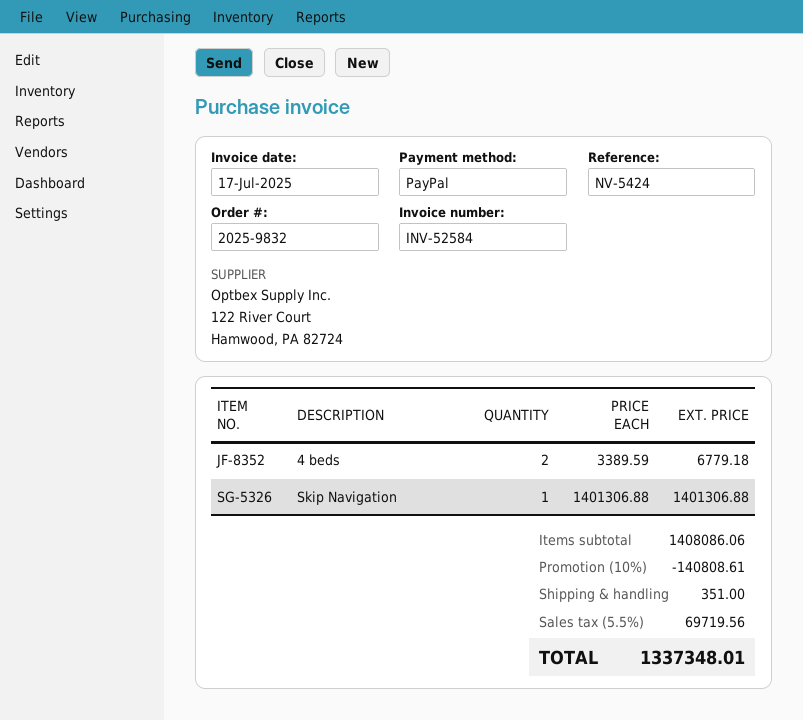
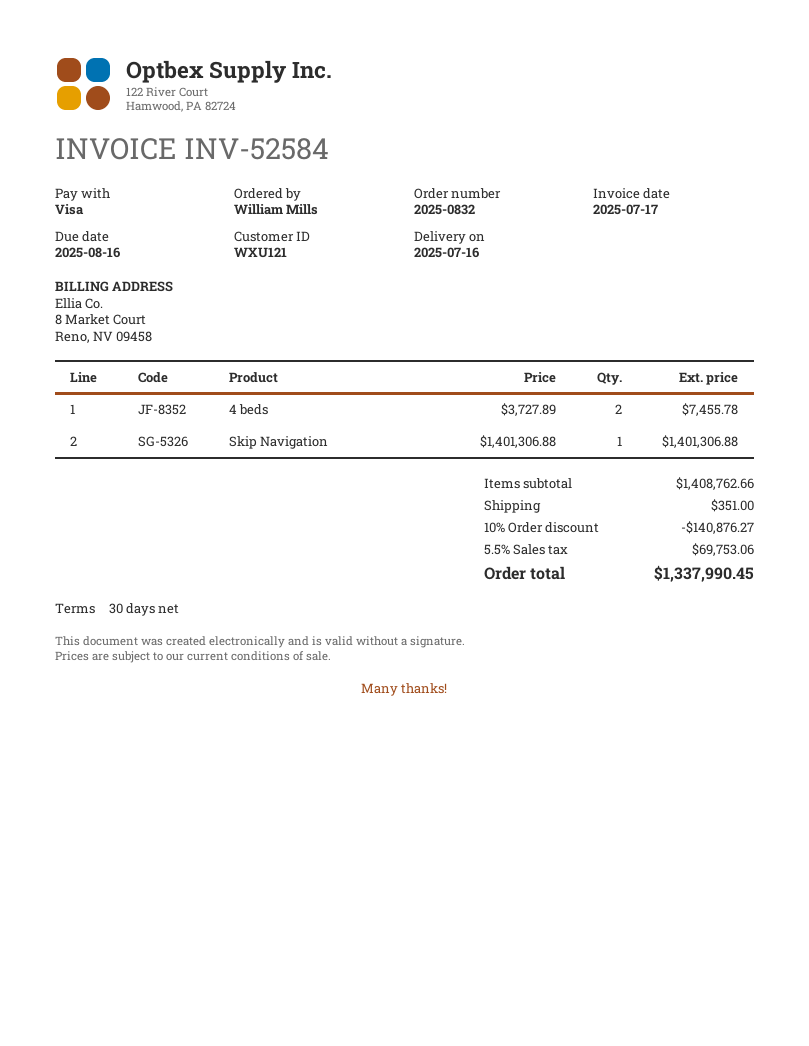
order number: 2025-9832 -> 2025-0832
payment method: PayPal -> Visa
4 beds: 2 x 3389.59 = 6779.18 -> 2 x 3727.89 = 7455.78
subtotal: 1408086.06 -> 1408762.66
discount: 10% = 140808.61 -> 10% = 140876.27
tax: 5.5% = 69719.56 -> 5.5% = 69753.06
total: 1337348.01 -> 1337990.45

